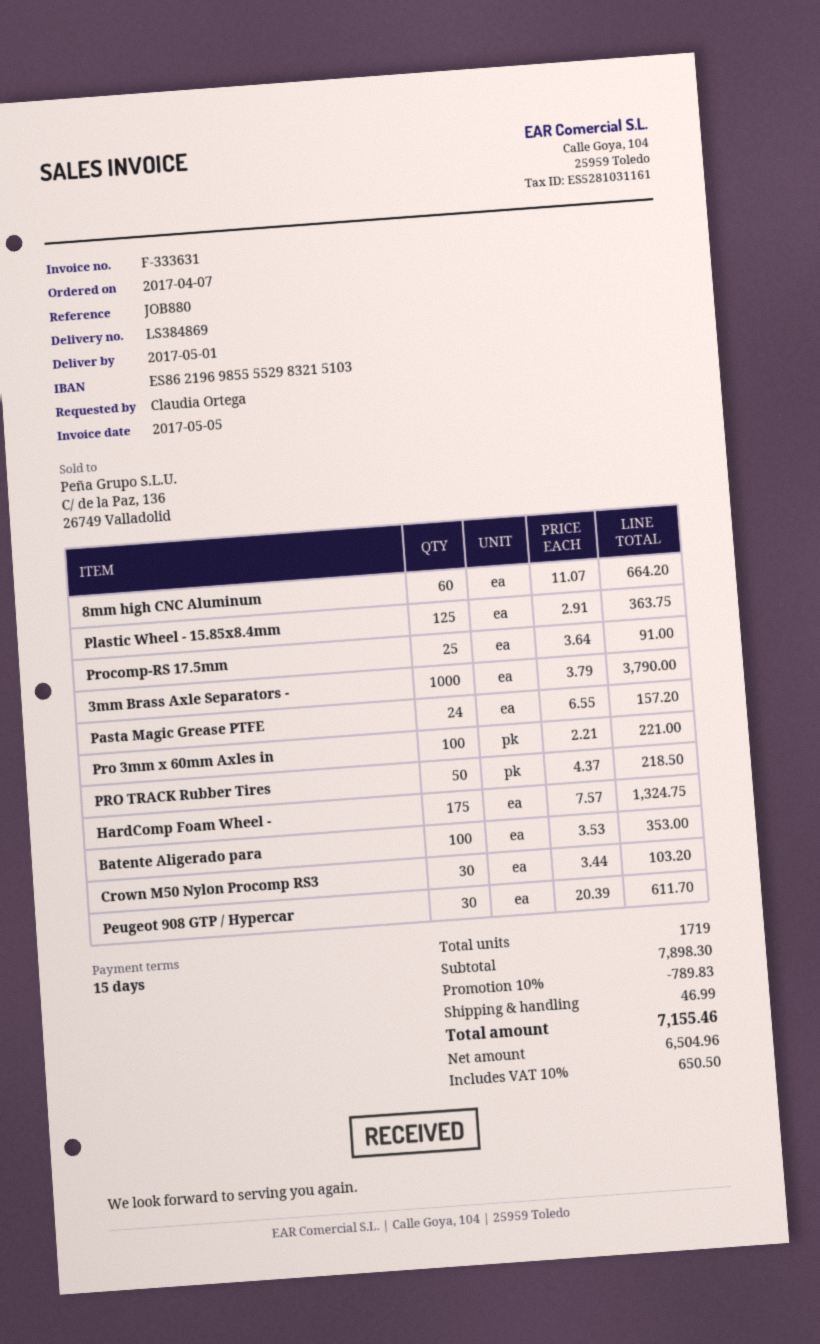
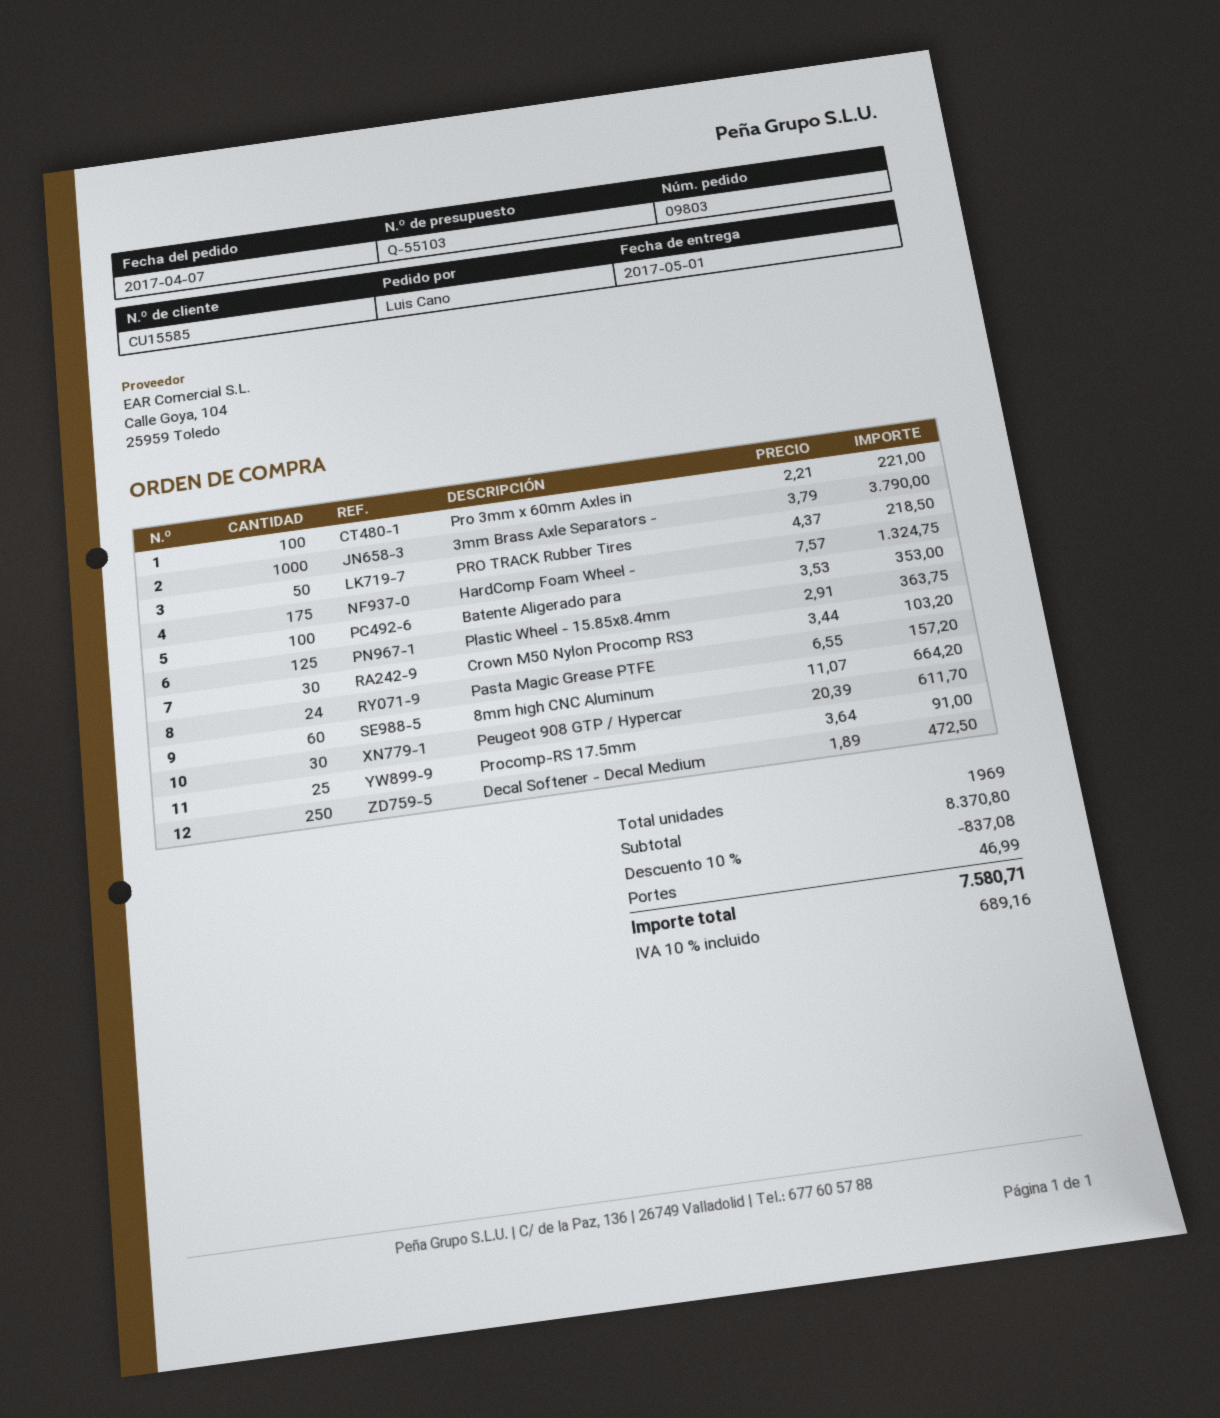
ordered by: Claudia Ortega -> Luis Cano
Decal Softener - Decal Medium: none -> 250 x 1.89 = 472.50
total quantity: 1719 -> 1969
subtotal: 7898.30 -> 8370.80
discount: 10% = 789.83 -> 10% = 837.08
tax: 10% = 650.50 -> 10% = 689.16
total: 7155.46 -> 7580.71

